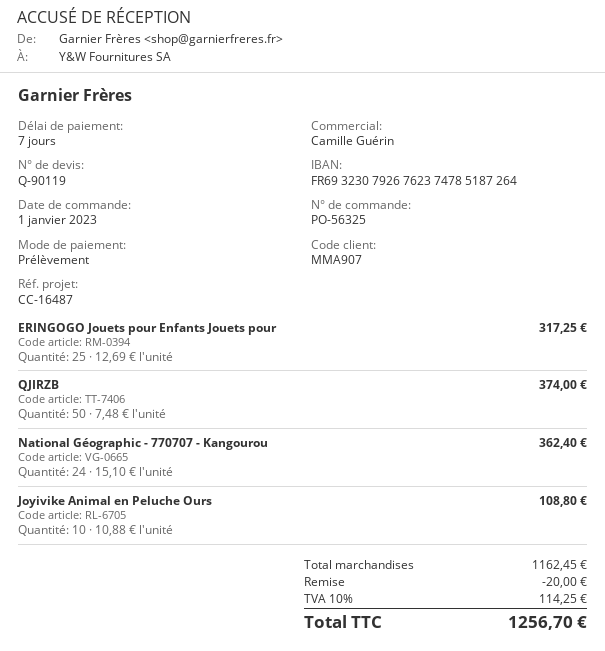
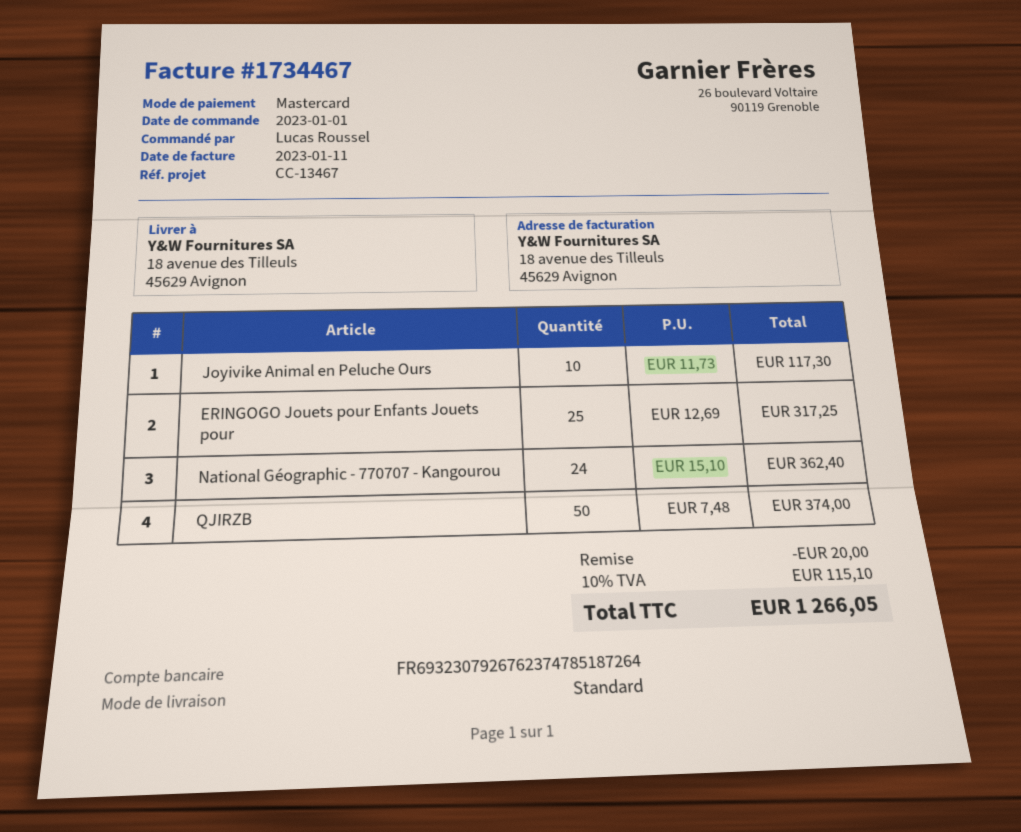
reference: CC-16487 -> CC-13467
payment method: direct debit -> Mastercard
Joyivike Animal en Peluche Ours: 10 x 10.88 = 108.80 -> 10 x 11.73 = 117.30
tax: 10% = 114.25 -> 10% = 115.10
total: 1256.70 -> 1266.05

